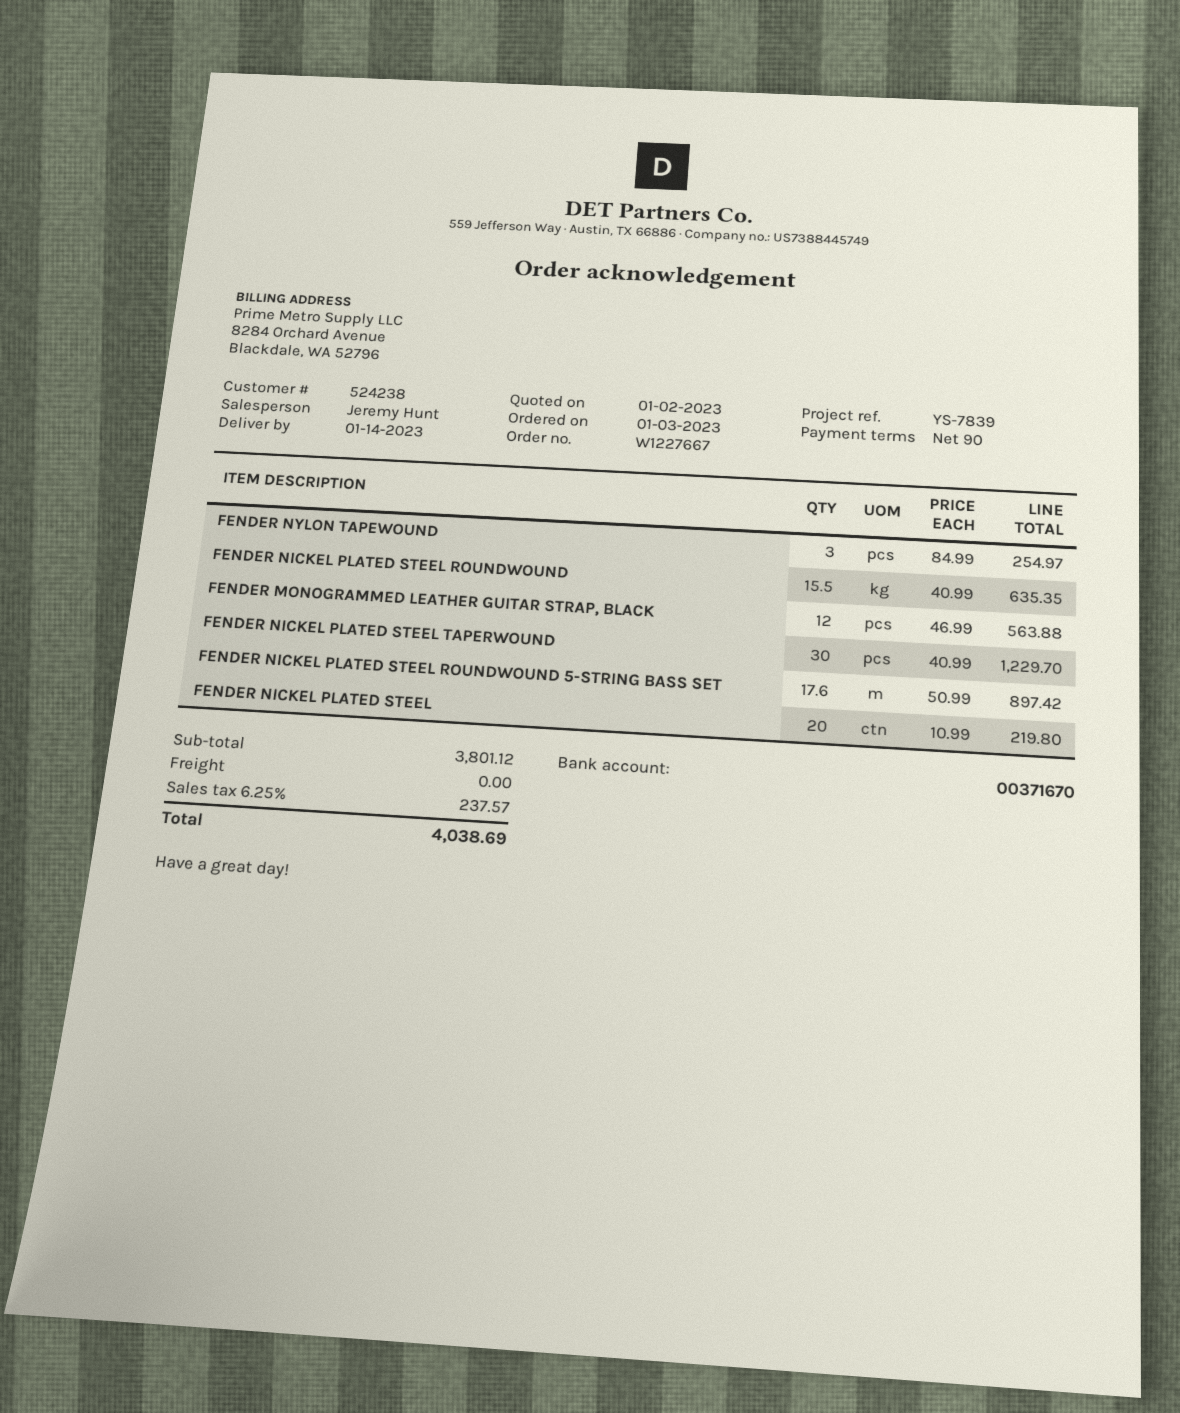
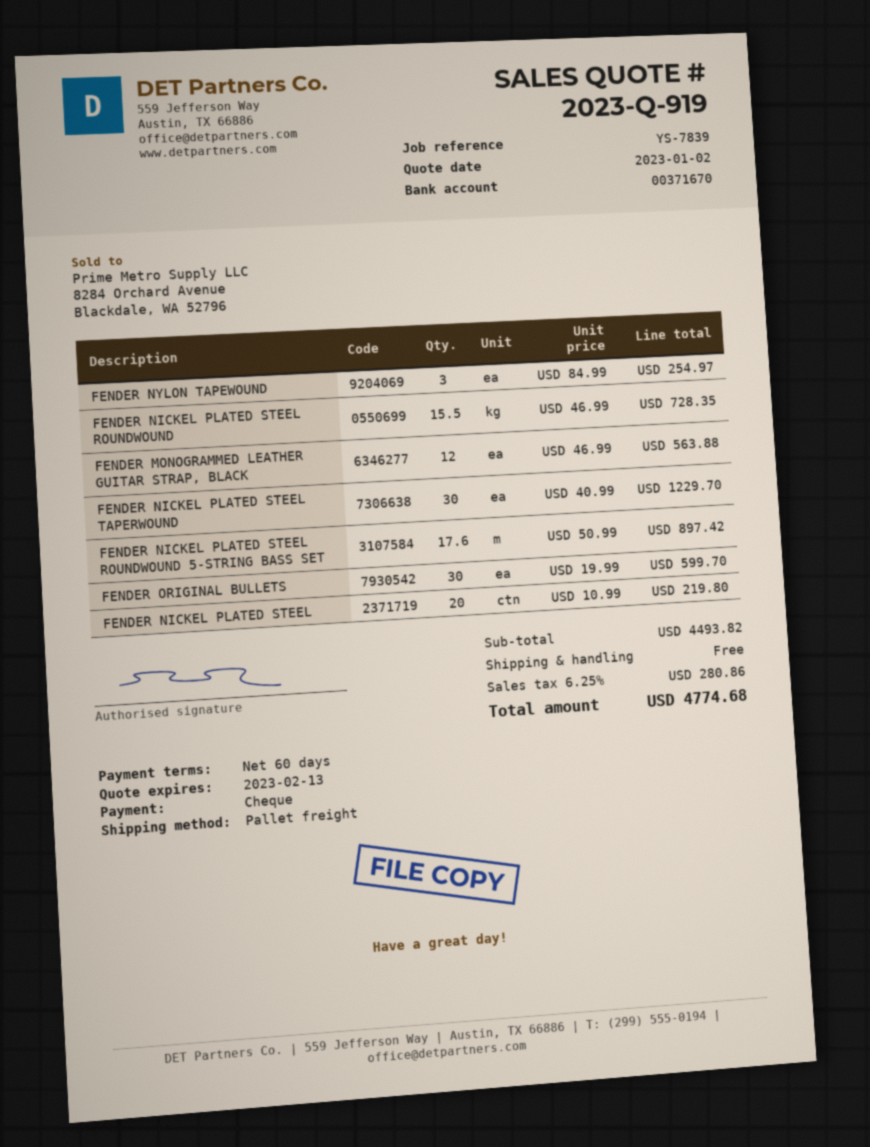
payment terms: 90 days -> 60 days
FENDER NICKEL PLATED STEEL ROUNDWOUND: 15.5 x 40.99 = 635.35 -> 15.5 x 46.99 = 728.35
FENDER ORIGINAL BULLETS: none -> 30 x 19.99 = 599.70
subtotal: 3801.12 -> 4493.82
tax: 6.25% = 237.57 -> 6.25% = 280.86
total: 4038.69 -> 4774.68

